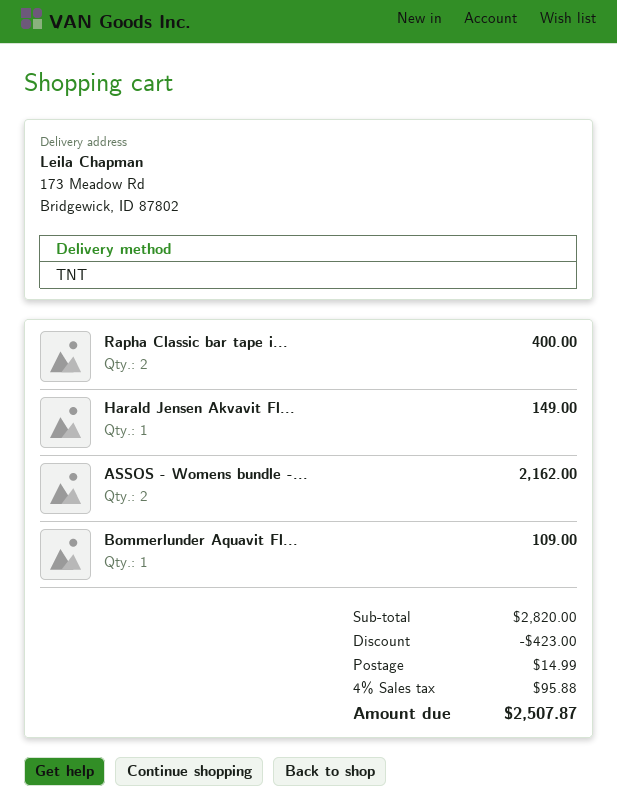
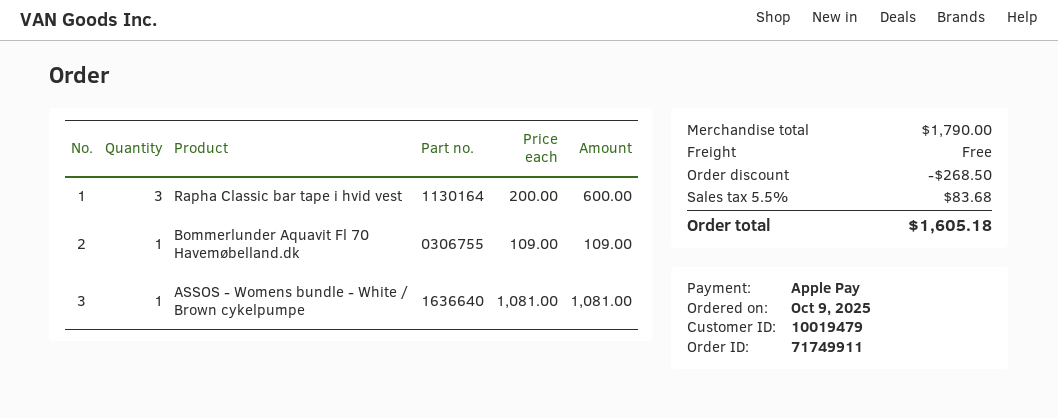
Rapha Classic bar tape i...: 2 for 400.00 -> 3 for 600.00
Harald Jensen Akvavit Fl...: 1 for 149.00 -> none
ASSOS - Womens bundle -...: 2 for 2162.00 -> 1 for 1081.00
subtotal: 2820.00 -> 1790.00
discount: 423.00 -> 268.50
shipping: 14.99 -> 0.00
tax: 4% = 95.88 -> 5.5% = 83.68
total: 2507.87 -> 1605.18

